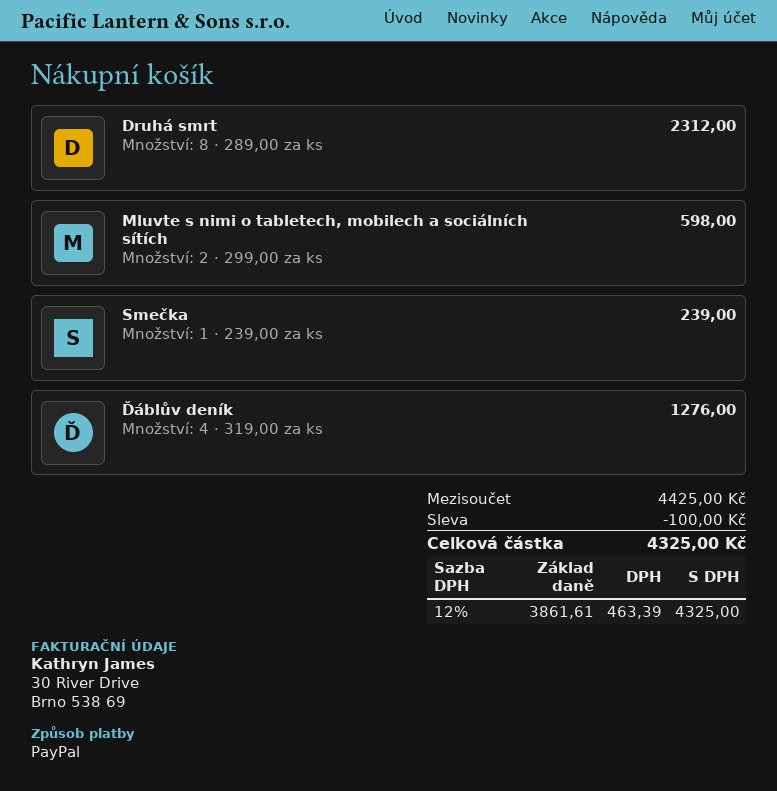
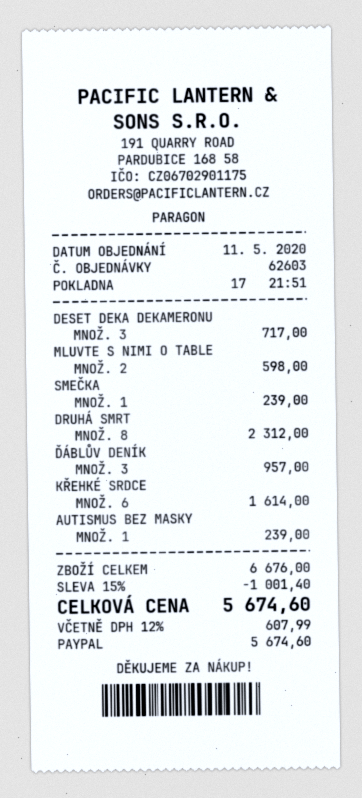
Ďáblův deník: 4 for 1276.00 -> 3 for 957.00
DESET DEKA DEKAMERONU: none -> 3 for 717.00
KŘEHKÉ SRDCE: none -> 6 for 1614.00
AUTISMUS BEZ MASKY: none -> 1 for 239.00
subtotal: 4425.00 -> 6676.00
discount: 100.00 -> 1001.40
tax: 12% = 463.39 -> 12% = 607.99
total: 4325.00 -> 5674.60

